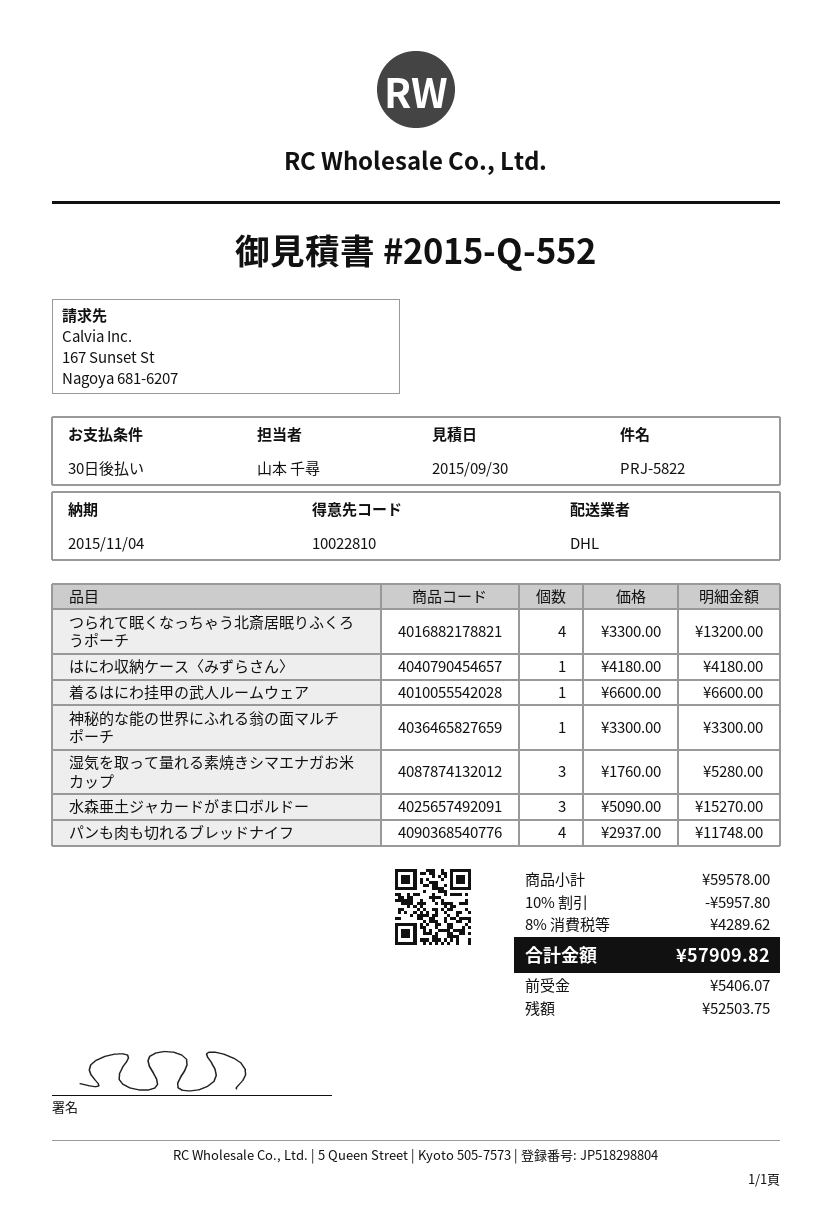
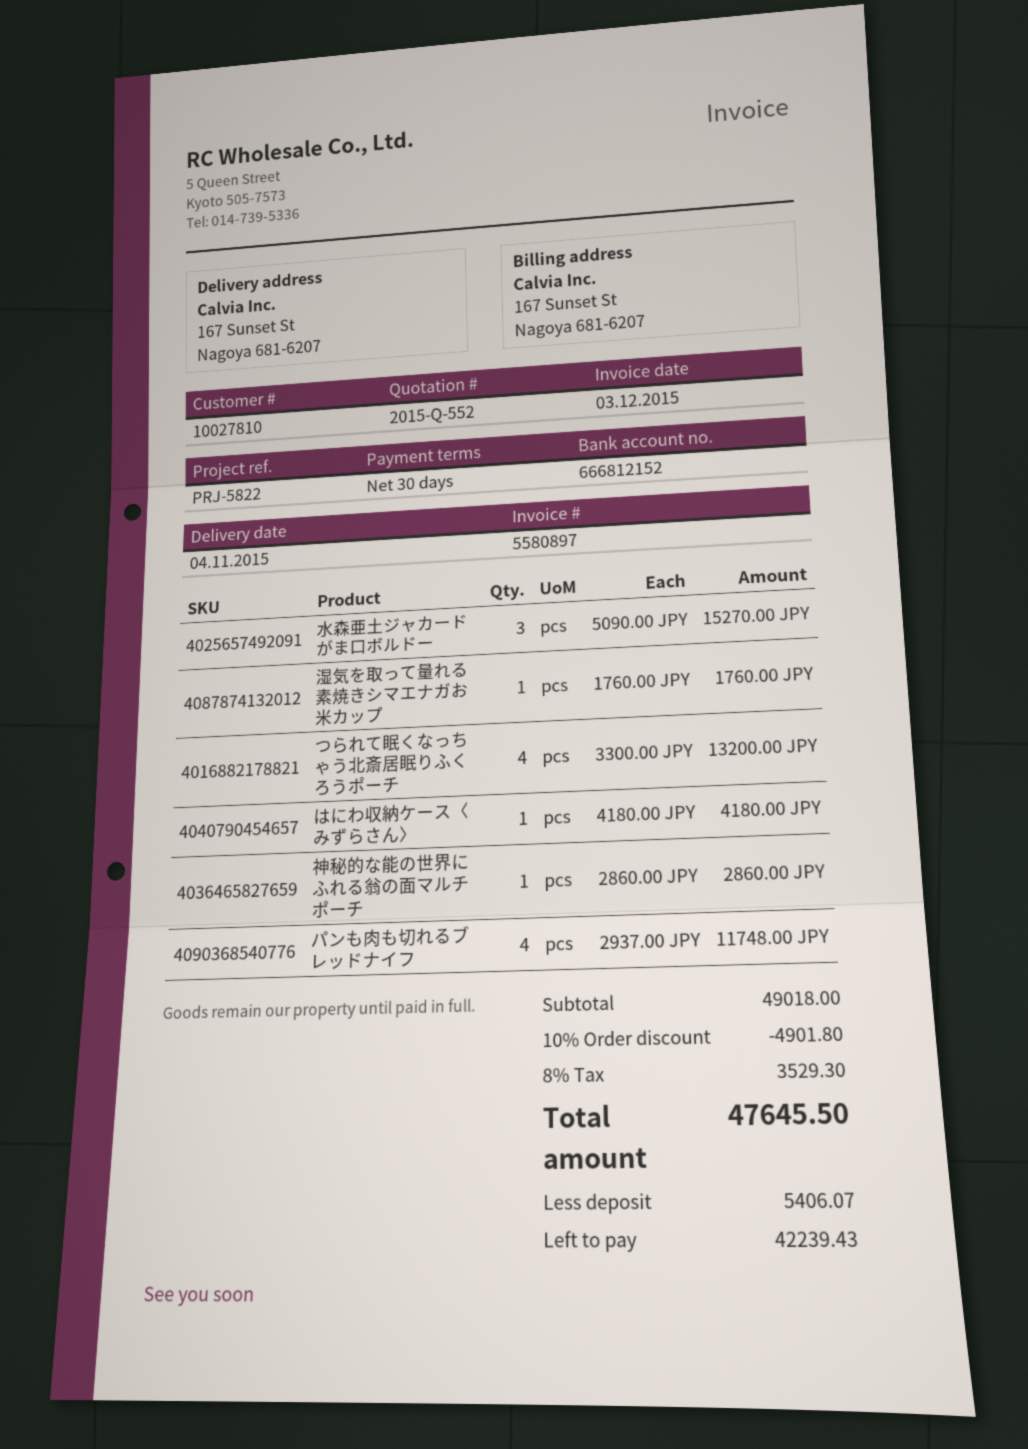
customer number: 10022810 -> 10027810
着るはにわ挂甲の武人ルームウェア: 1 x 6600.00 = 6600.00 -> none
神秘的な能の世界にふれる翁の面マルチポーチ: 1 x 3300.00 = 3300.00 -> 1 x 2860.00 = 2860.00
湿気を取って量れる素焼きシマエナガお米カップ: 3 x 1760.00 = 5280.00 -> 1 x 1760.00 = 1760.00
subtotal: 59578.00 -> 49018.00
discount: 10% = 5957.80 -> 10% = 4901.80
tax: 8% = 4289.62 -> 8% = 3529.30
total: 57909.82 -> 47645.50
balance: 52503.75 -> 42239.43

